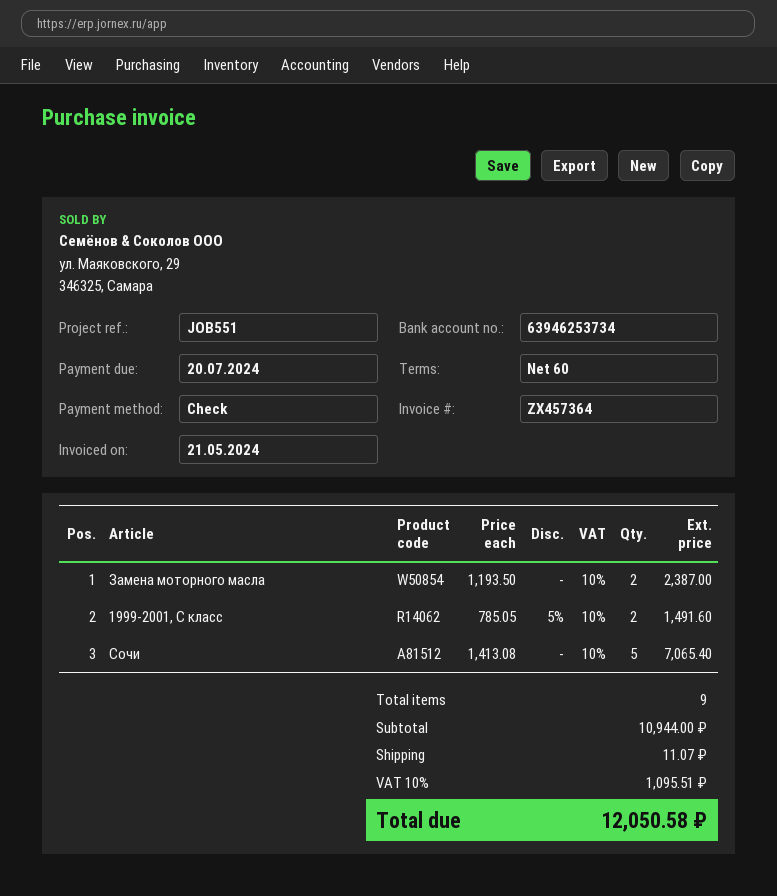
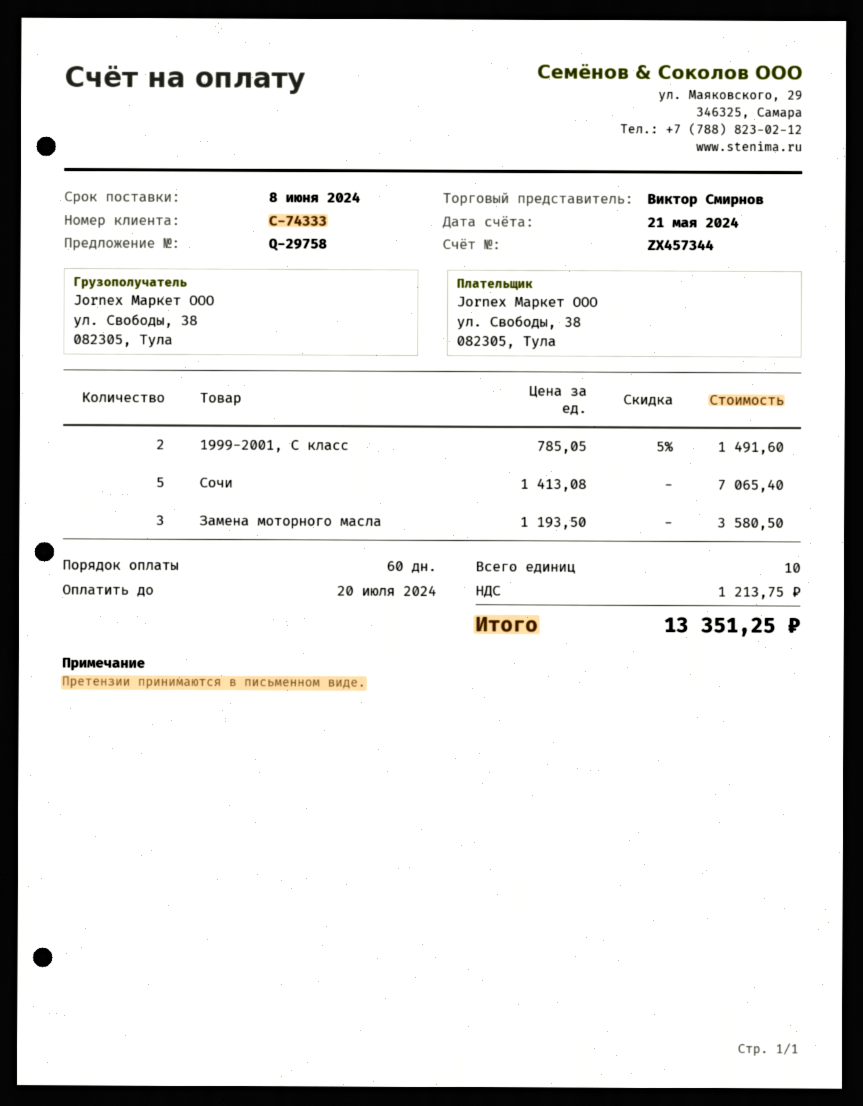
invoice number: ZX457364 -> ZX457344
Замена моторного масла: 2 x 1193.50 = 2387.00 -> 3 x 1193.50 = 3580.50
total quantity: 9 -> 10
shipping: 11.07 -> none
tax: 1095.51 -> 1213.75
total: 12050.58 -> 13351.25

